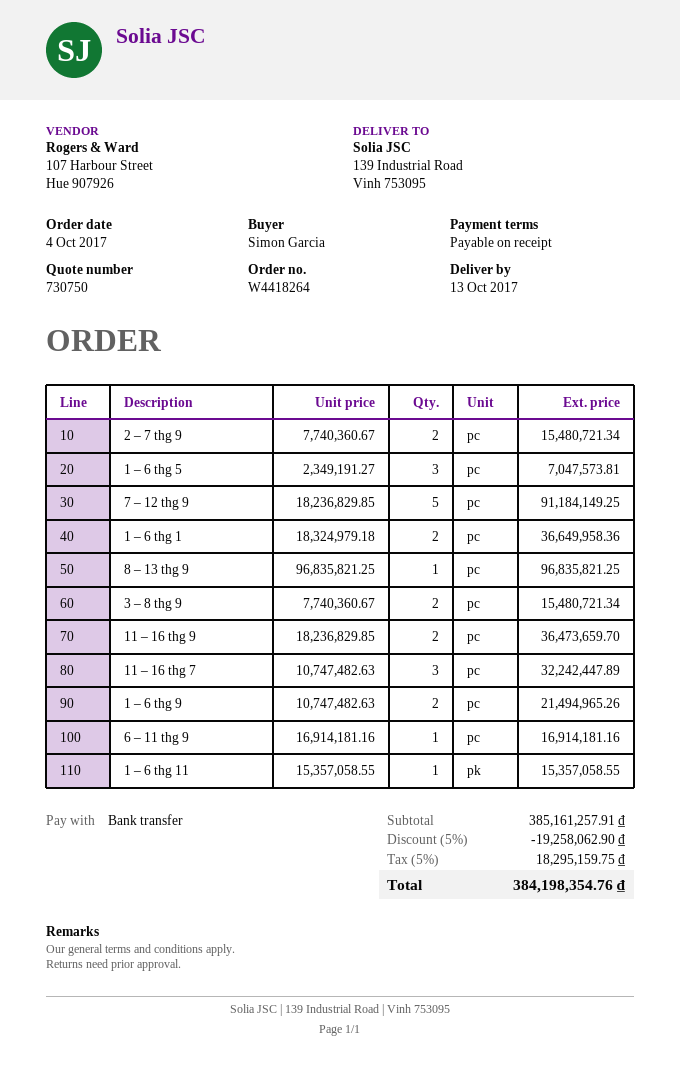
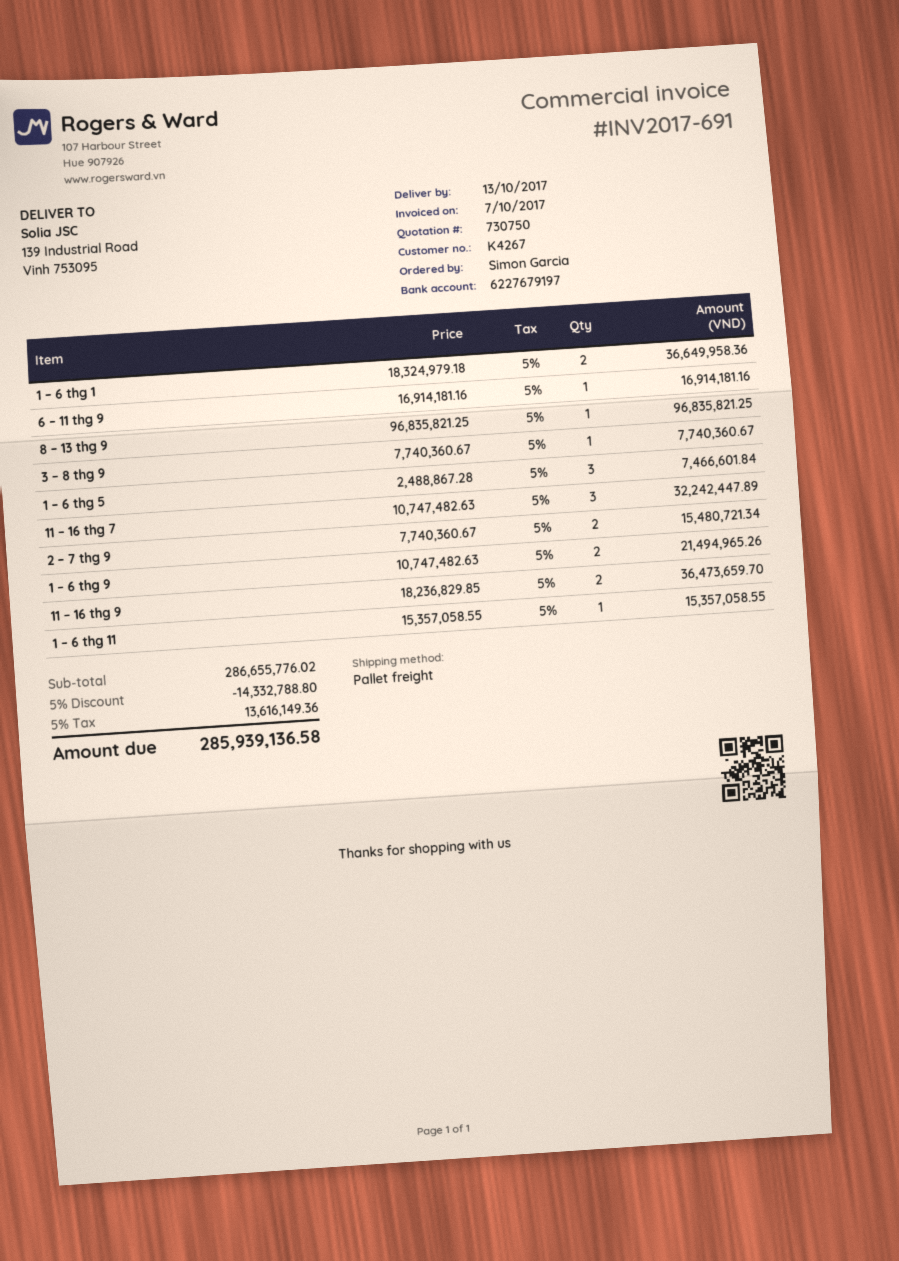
1 – 6 thg 5: 3 x 2349191.27 = 7047573.81 -> 3 x 2488867.28 = 7466601.84
7 – 12 thg 9: 5 x 18236829.85 = 91184149.25 -> none
3 – 8 thg 9: 2 x 7740360.67 = 15480721.34 -> 1 x 7740360.67 = 7740360.67
subtotal: 385161257.91 -> 286655776.02
discount: 5% = 19258062.90 -> 5% = 14332788.80
tax: 5% = 18295159.75 -> 5% = 13616149.36
total: 384198354.76 -> 285939136.58

